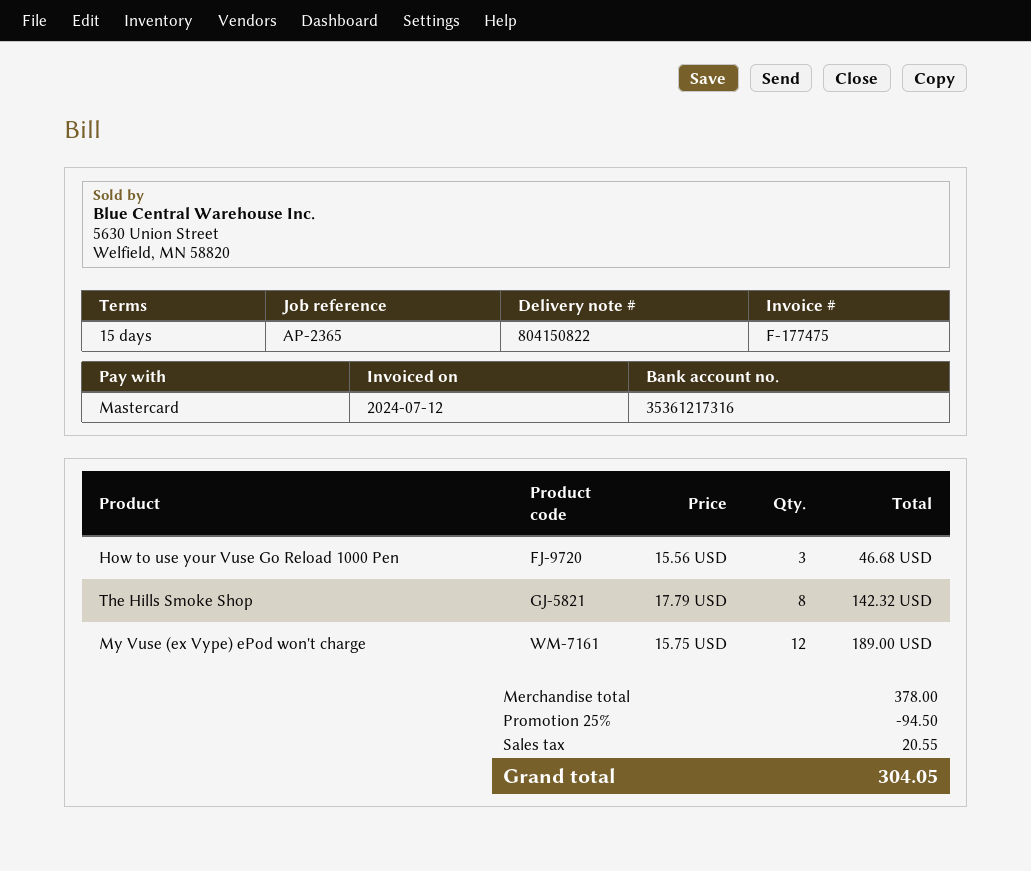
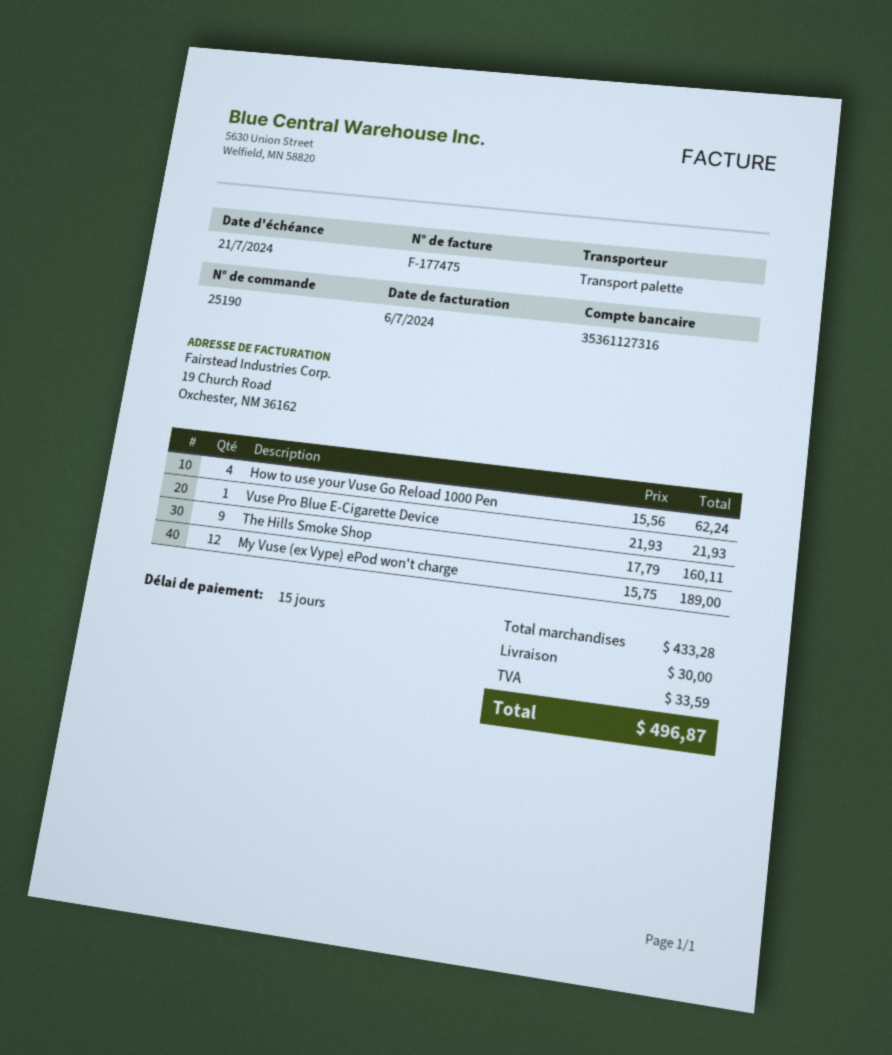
invoice date: 2024-07-12 -> 2024-07-06
bank account: 35361217316 -> 35361127316
How to use your Vuse Go Reload 1000 Pen: 3 x 15.56 = 46.68 -> 4 x 15.56 = 62.24
The Hills Smoke Shop: 8 x 17.79 = 142.32 -> 9 x 17.79 = 160.11
Vuse Pro Blue E-Cigarette Device: none -> 1 x 21.93 = 21.93
subtotal: 378.00 -> 433.28
discount: 25% = 94.50 -> none
shipping: none -> 30.00
tax: 20.55 -> 33.59
total: 304.05 -> 496.87

